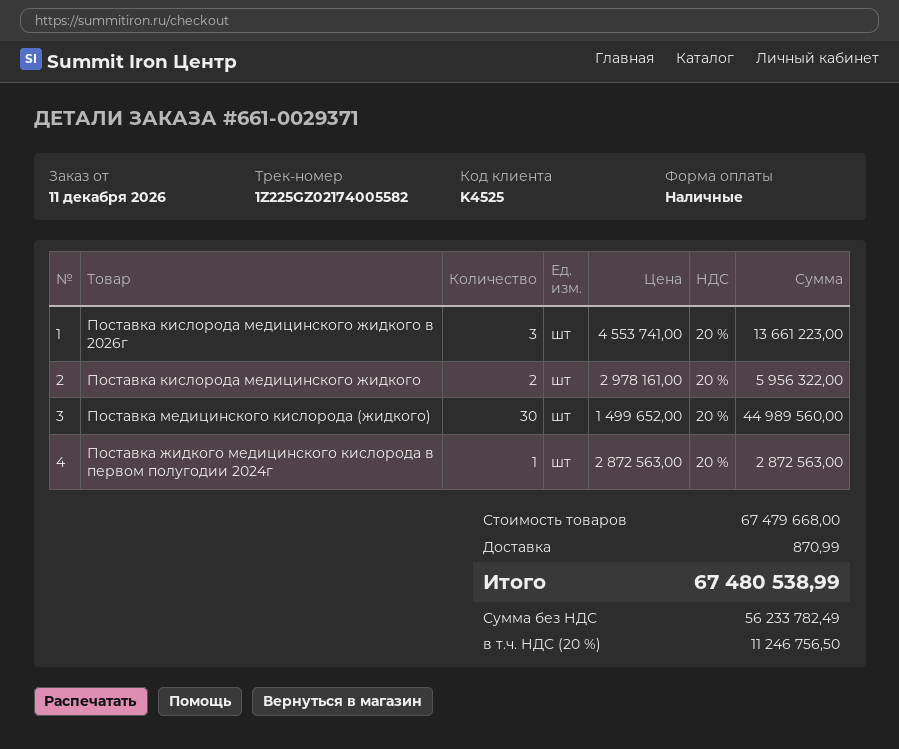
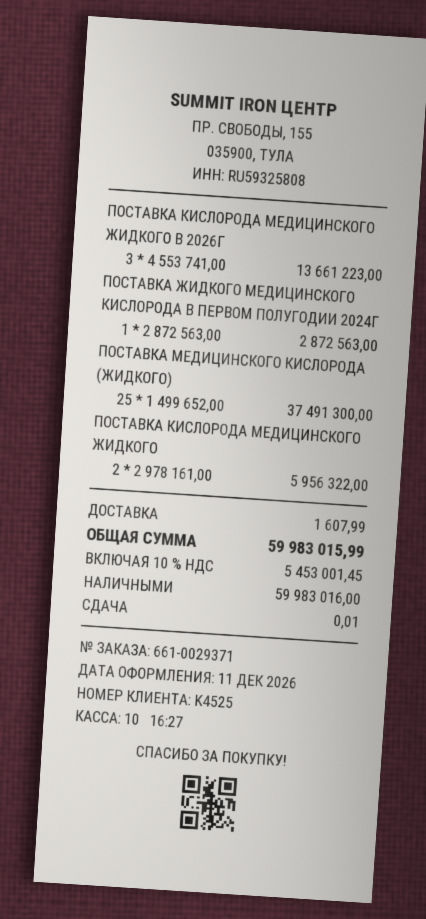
Поставка медицинского кислорода (жидкого): 30 x 1499652.00 = 44989560.00 -> 25 x 1499652.00 = 37491300.00
shipping: 870.99 -> 1607.99
tax: 20% = 11246756.50 -> 10% = 5453001.45
total: 67480538.99 -> 59983015.99

